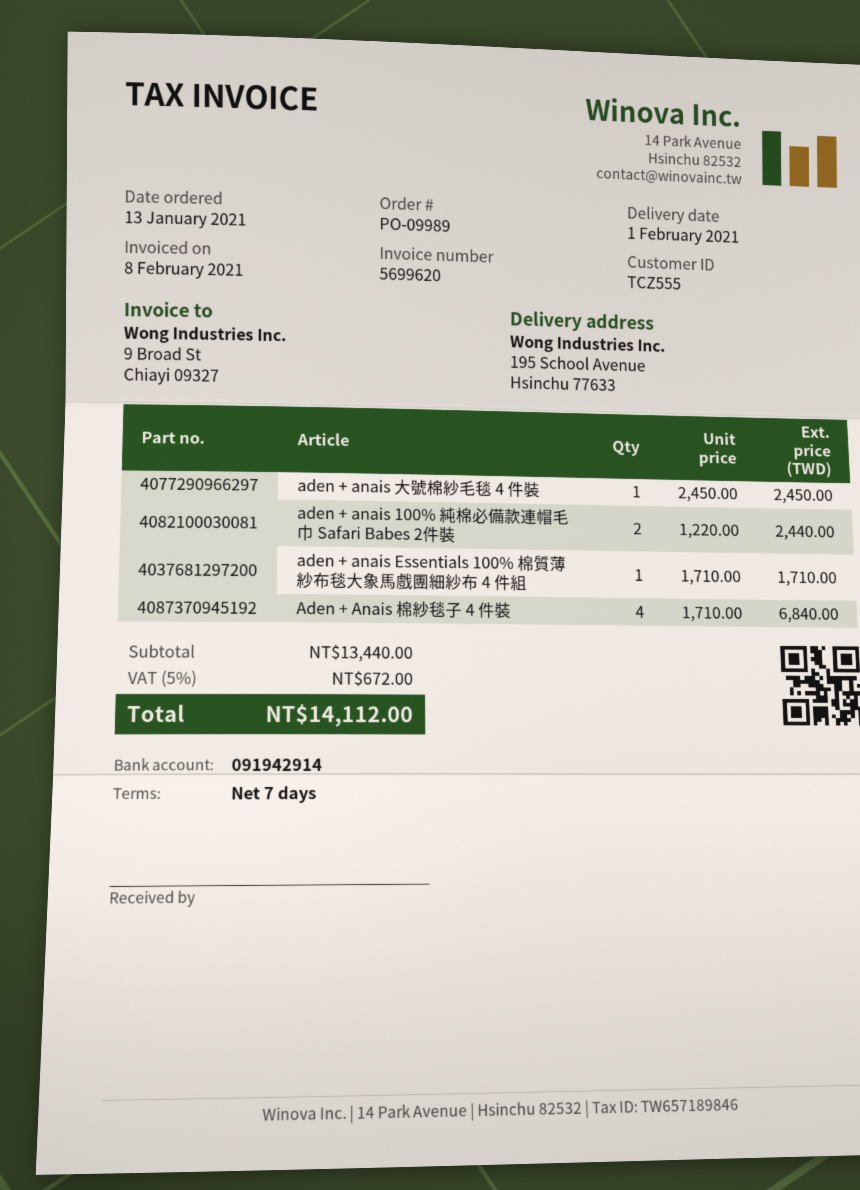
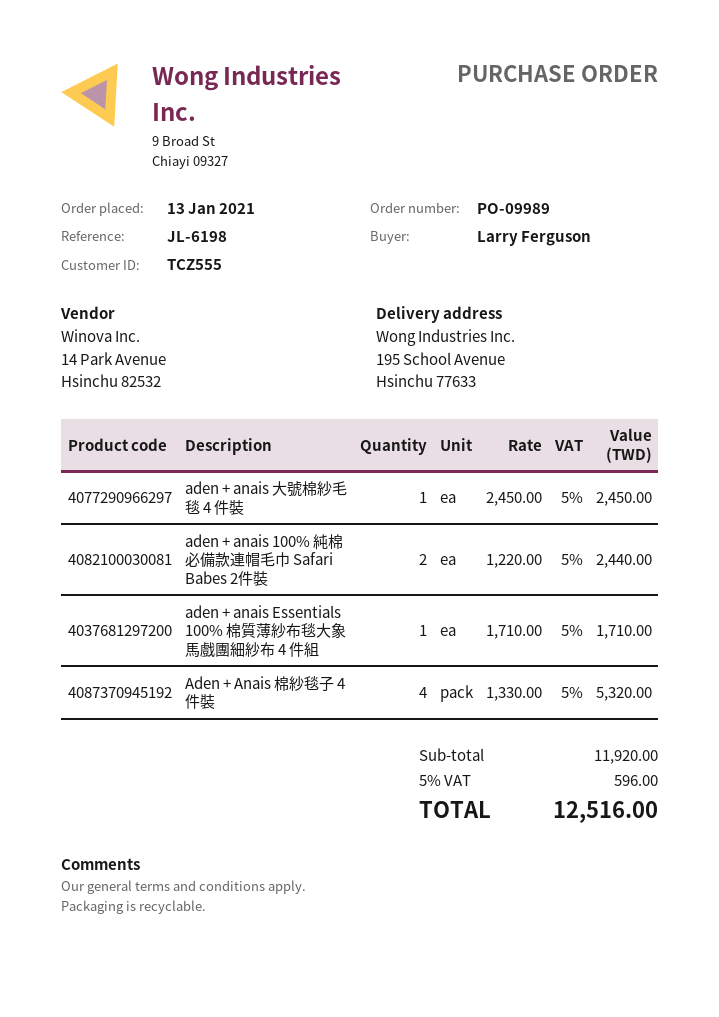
Aden + Anais 棉紗毯子 4 件裝: 4 x 1710.00 = 6840.00 -> 4 x 1330.00 = 5320.00
subtotal: 13440.00 -> 11920.00
tax: 5% = 672.00 -> 5% = 596.00
total: 14112.00 -> 12516.00

